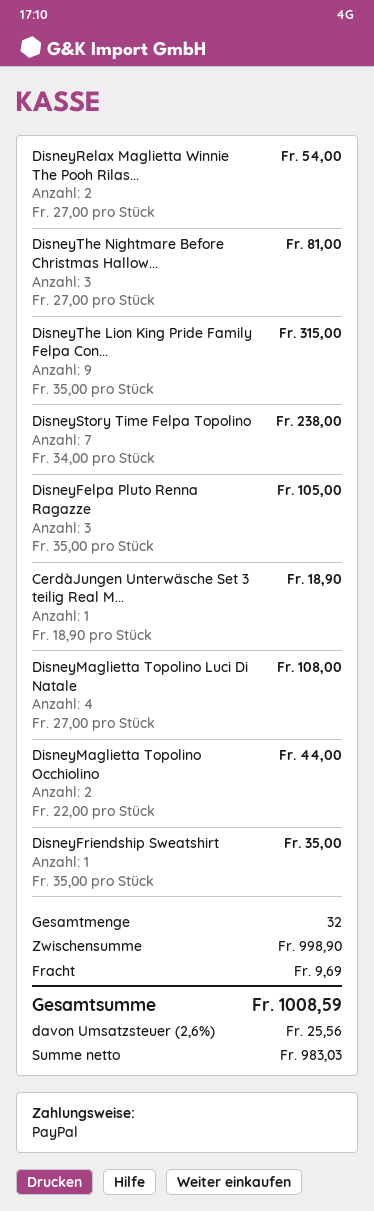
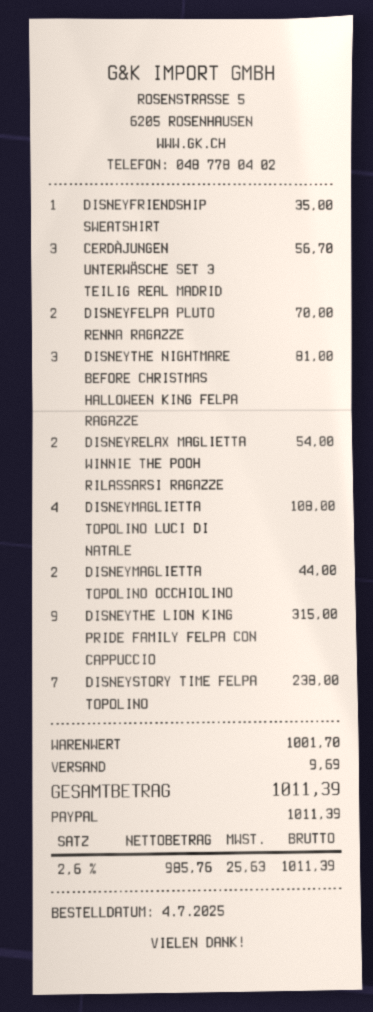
DisneyFelpa Pluto Renna Ragazze: 3 for 105.00 -> 2 for 70.00
CerdàJungen Unterwäsche Set 3 teilig Real M...: 1 for 18.90 -> 3 for 56.70
subtotal: 998.90 -> 1001.70
net: 983.03 -> 985.76
tax: 2.6% = 25.56 -> 2.6% = 25.63
total: 1008.59 -> 1011.39

